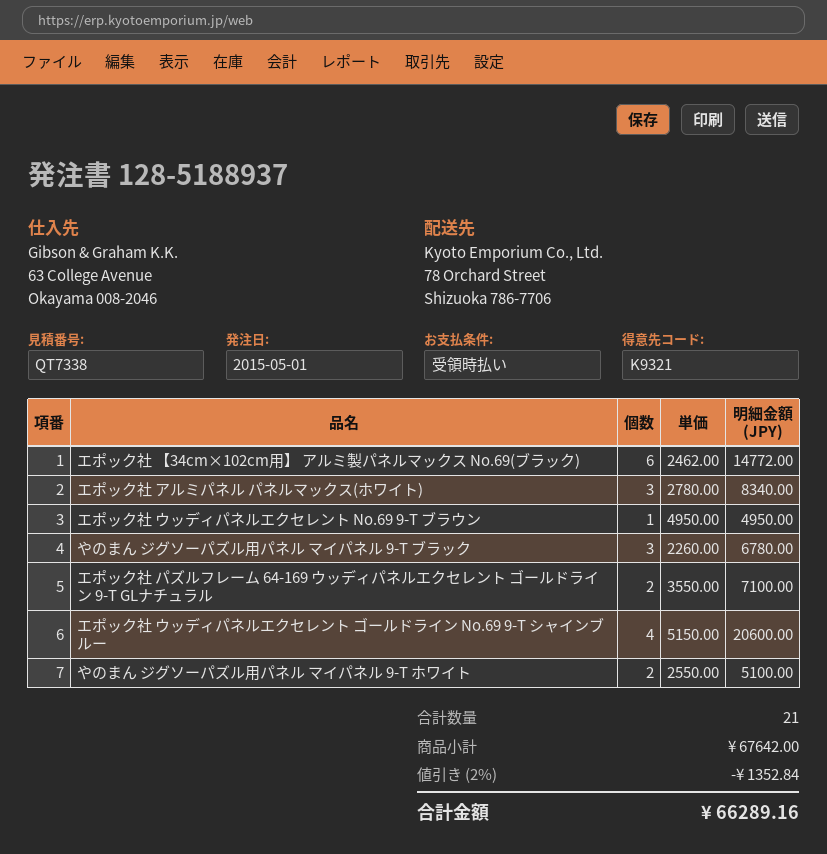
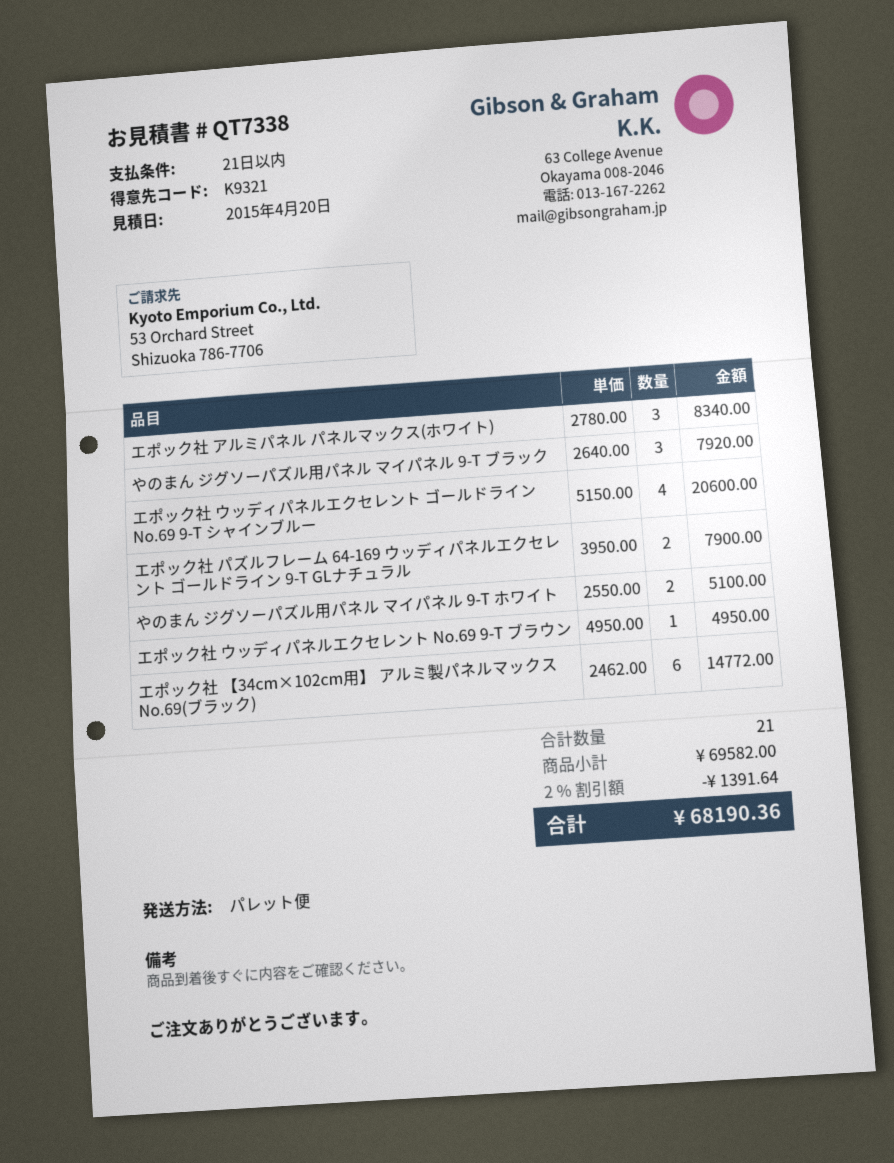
payment terms: on receipt -> 21 days
やのまん ジグソーパズル用パネル マイパネル 9-T ブラック: 3 x 2260.00 = 6780.00 -> 3 x 2640.00 = 7920.00
エポック社 パズルフレーム 64-169 ウッディパネルエクセレント ゴールドライン 9-T GLナチュラル: 2 x 3550.00 = 7100.00 -> 2 x 3950.00 = 7900.00
subtotal: 67642.00 -> 69582.00
discount: 2% = 1352.84 -> 2% = 1391.64
total: 66289.16 -> 68190.36

